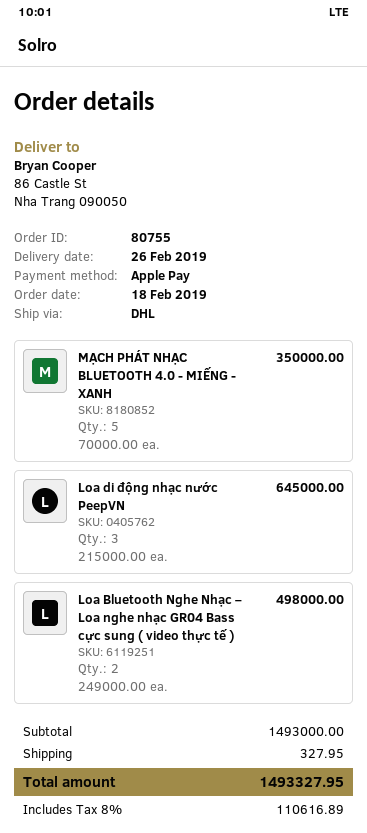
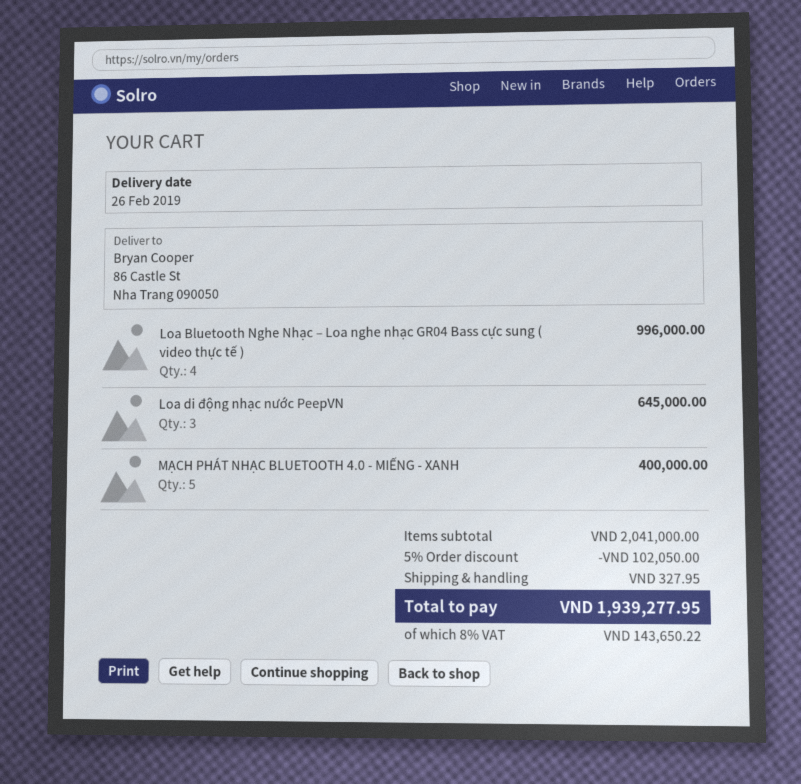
MẠCH PHÁT NHẠC BLUETOOTH 4.0 - MIẾNG - XANH: 5 for 350000.00 -> 5 for 400000.00
Loa Bluetooth Nghe Nhạc – Loa nghe nhạc GR04 Bass cực sung ( video thực tế ): 2 for 498000.00 -> 4 for 996000.00
subtotal: 1493000.00 -> 2041000.00
discount: none -> 5% = 102050.00
tax: 8% = 110616.89 -> 8% = 143650.22
total: 1493327.95 -> 1939277.95

